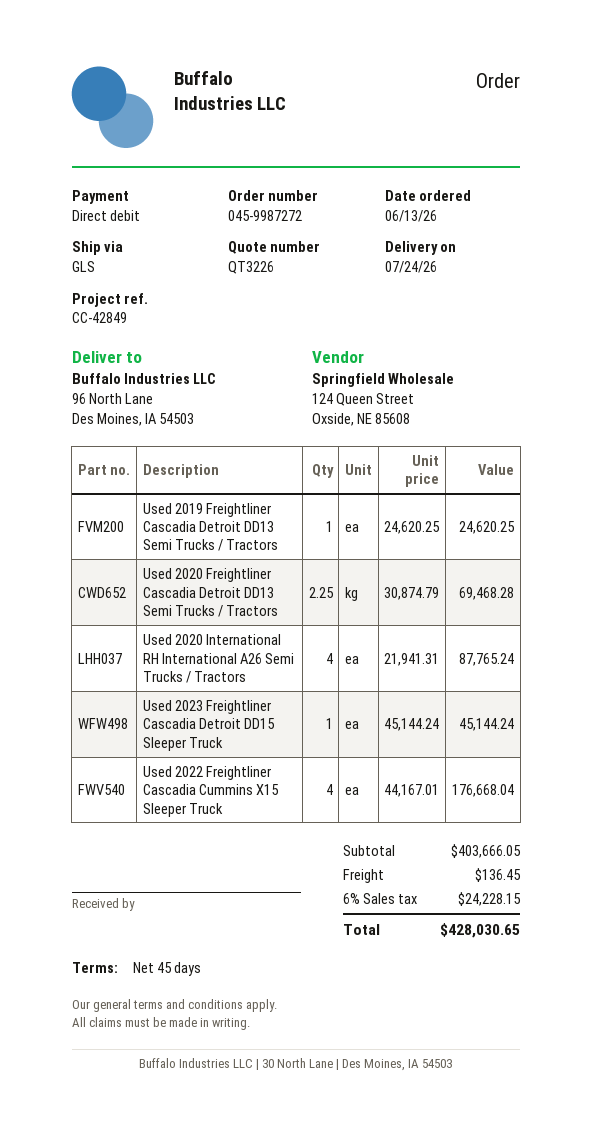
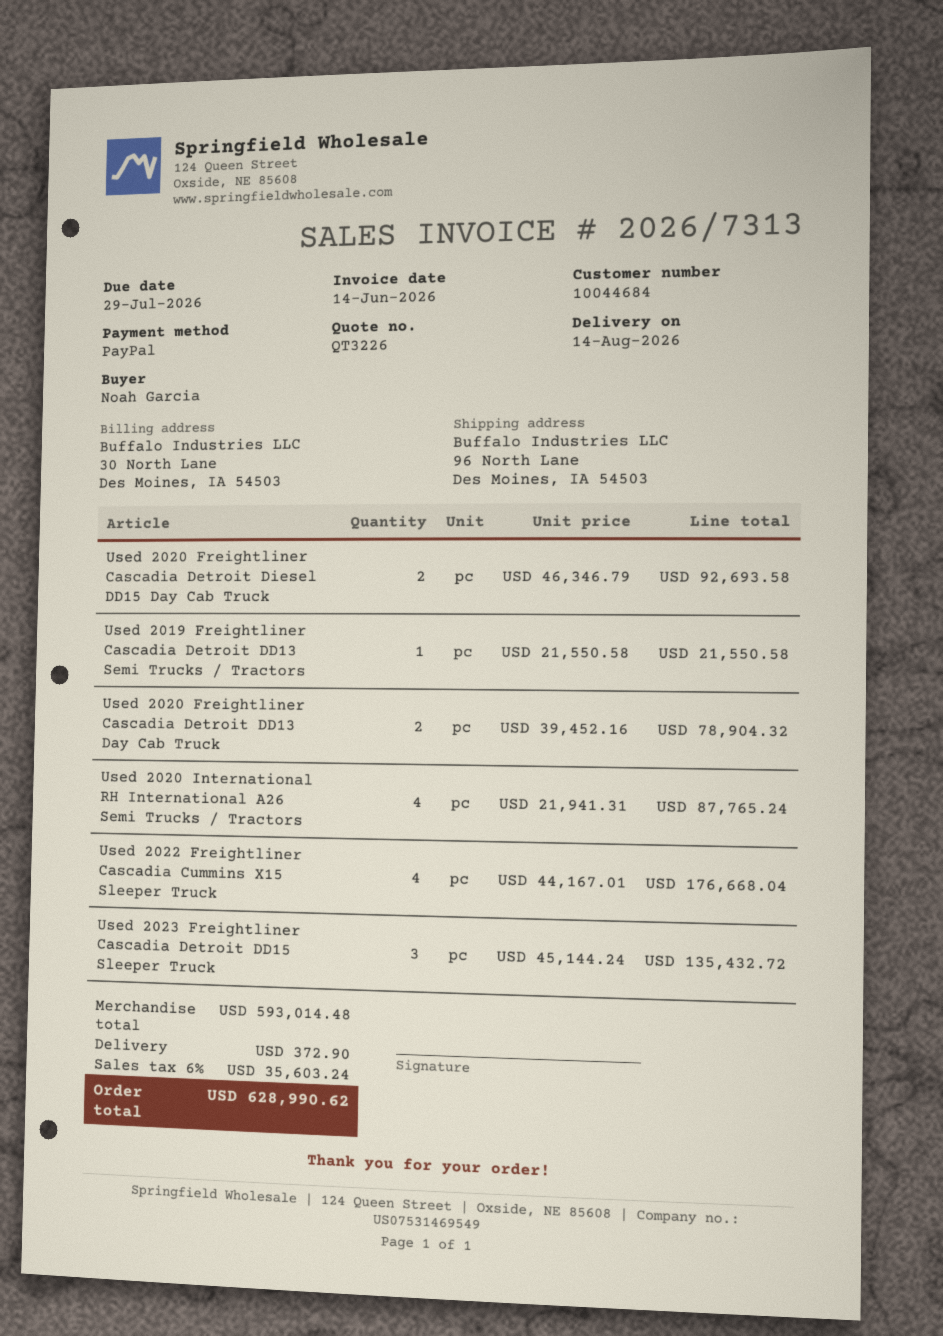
delivery date: 2026-07-24 -> 2026-08-14
payment method: direct debit -> PayPal
Used 2019 Freightliner Cascadia Detroit DD13 Semi Trucks / Tractors: 1 x 24620.25 = 24620.25 -> 1 x 21550.58 = 21550.58
Used 2020 Freightliner Cascadia Detroit DD13 Semi Trucks / Tractors: 2.25 x 30874.79 = 69468.28 -> none
Used 2023 Freightliner Cascadia Detroit DD15 Sleeper Truck: 1 x 45144.24 = 45144.24 -> 3 x 45144.24 = 135432.72
Used 2020 Freightliner Cascadia Detroit Diesel DD15 Day Cab Truck: none -> 2 x 46346.79 = 92693.58
Used 2020 Freightliner Cascadia Detroit DD13 Day Cab Truck: none -> 2 x 39452.16 = 78904.32
subtotal: 403666.05 -> 593014.48
shipping: 136.45 -> 372.90
tax: 6% = 24228.15 -> 6% = 35603.24
total: 428030.65 -> 628990.62

